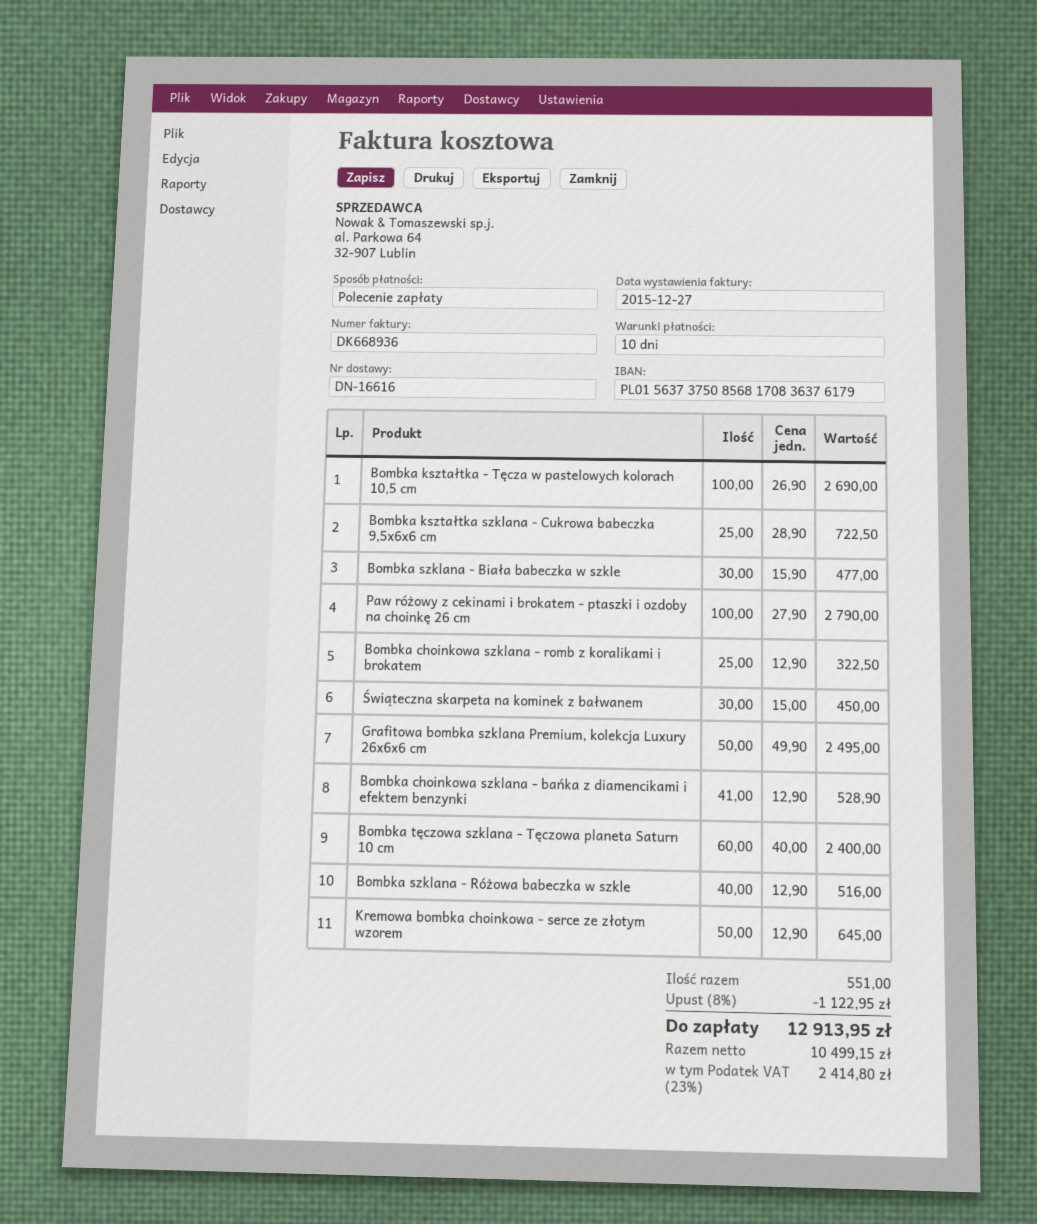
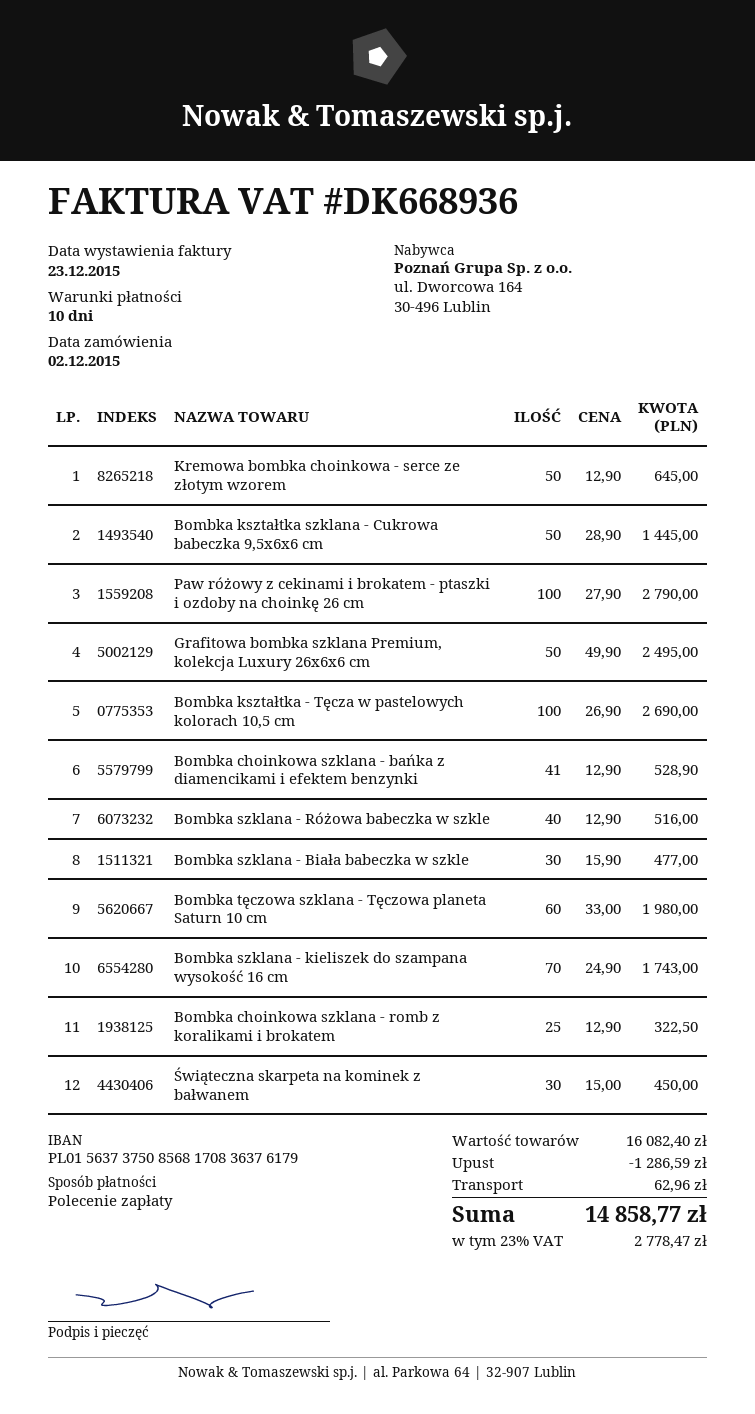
invoice date: 2015-12-27 -> 2015-12-23
Bombka kształtka szklana - Cukrowa babeczka 9,5x6x6 cm: 25 x 28.90 = 722.50 -> 50 x 28.90 = 1445.00
Bombka tęczowa szklana - Tęczowa planeta Saturn 10 cm: 60 x 40.00 = 2400.00 -> 60 x 33.00 = 1980.00
Bombka szklana - kieliszek do szampana wysokość 16 cm: none -> 70 x 24.90 = 1743.00
discount: 1122.95 -> 1286.59
shipping: none -> 62.96
tax: 23% = 2414.80 -> 23% = 2778.47
total: 12913.95 -> 14858.77

